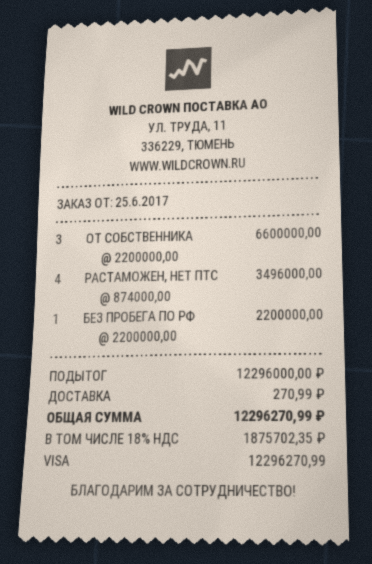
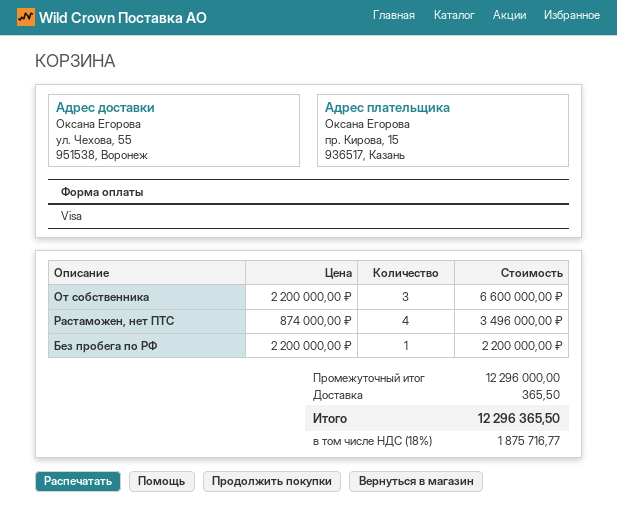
shipping: 270.99 -> 365.50
tax: 18% = 1875702.35 -> 18% = 1875716.77
total: 12296270.99 -> 12296365.50

